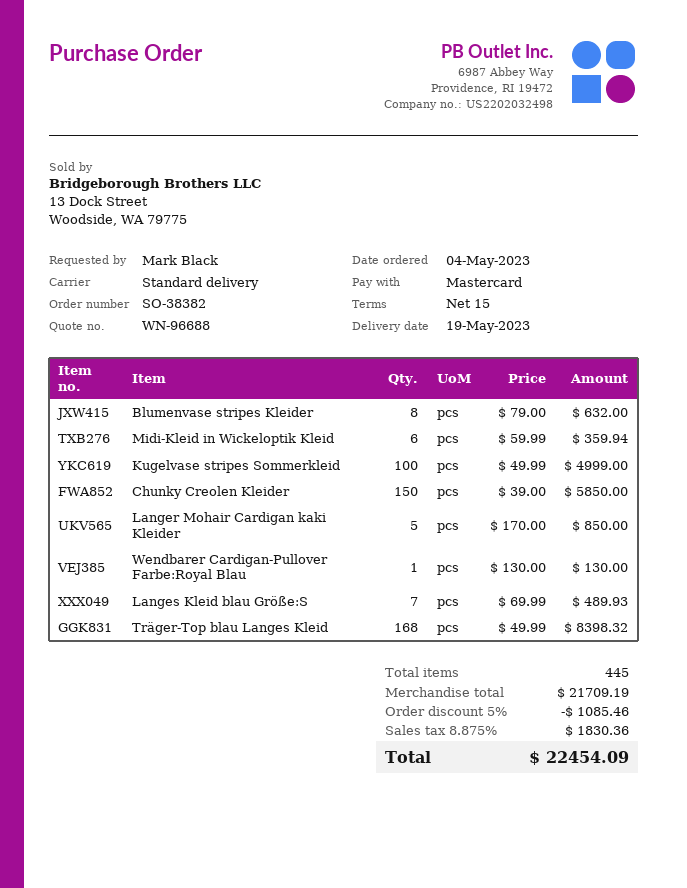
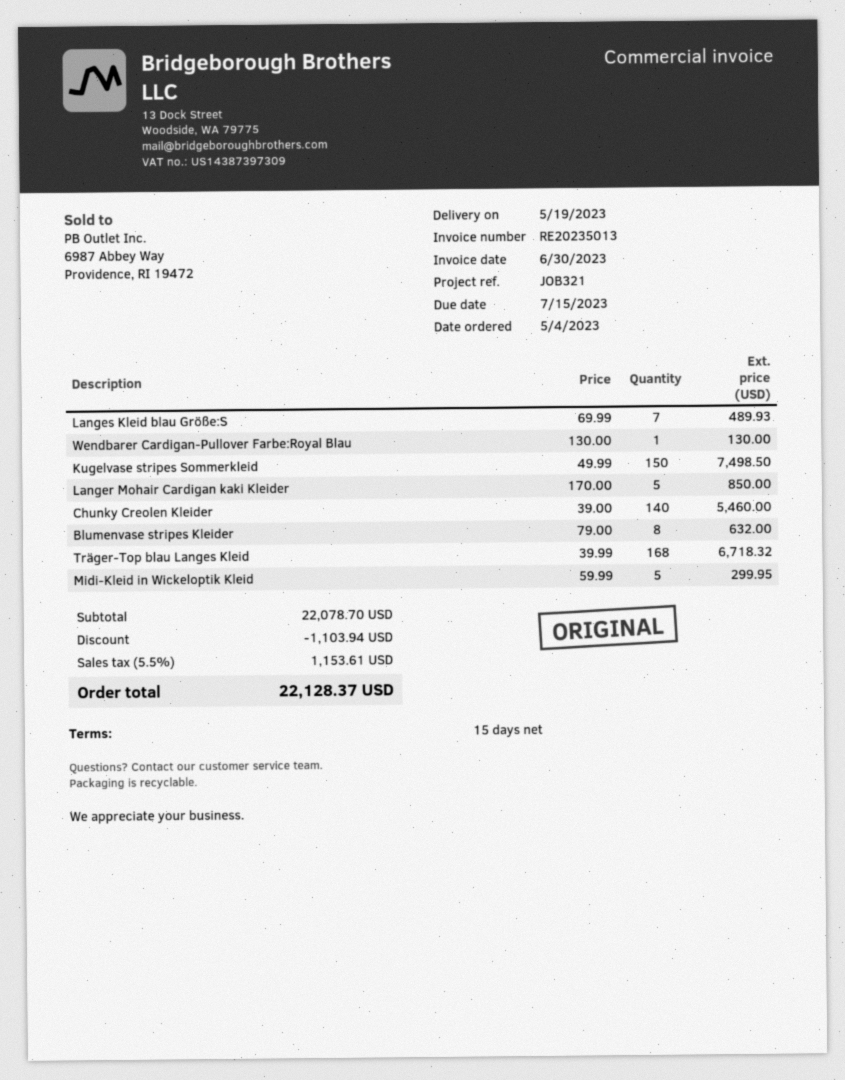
Midi-Kleid in Wickeloptik Kleid: 6 x 59.99 = 359.94 -> 5 x 59.99 = 299.95
Kugelvase stripes Sommerkleid: 100 x 49.99 = 4999.00 -> 150 x 49.99 = 7498.50
Chunky Creolen Kleider: 150 x 39.00 = 5850.00 -> 140 x 39.00 = 5460.00
Träger-Top blau Langes Kleid: 168 x 49.99 = 8398.32 -> 168 x 39.99 = 6718.32
subtotal: 21709.19 -> 22078.70
discount: 1085.46 -> 1103.94
tax: 8.875% = 1830.36 -> 5.5% = 1153.61
total: 22454.09 -> 22128.37

